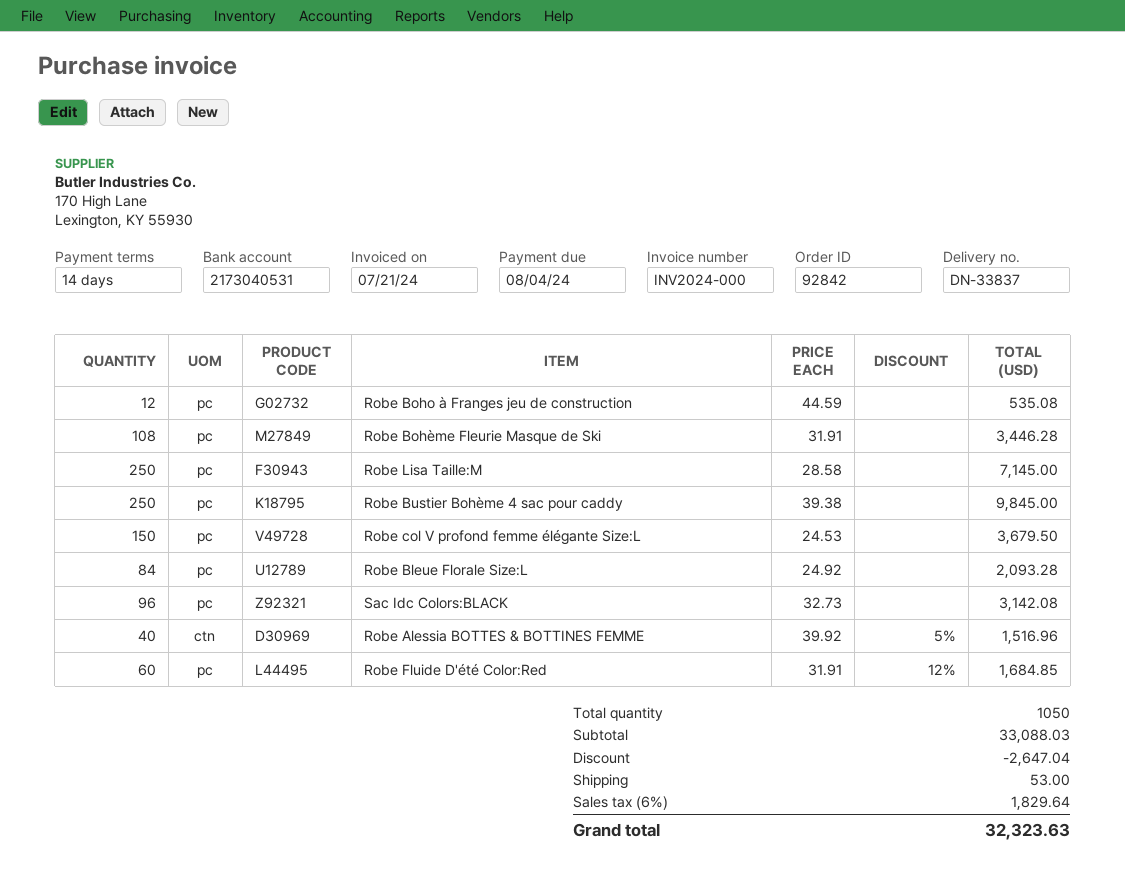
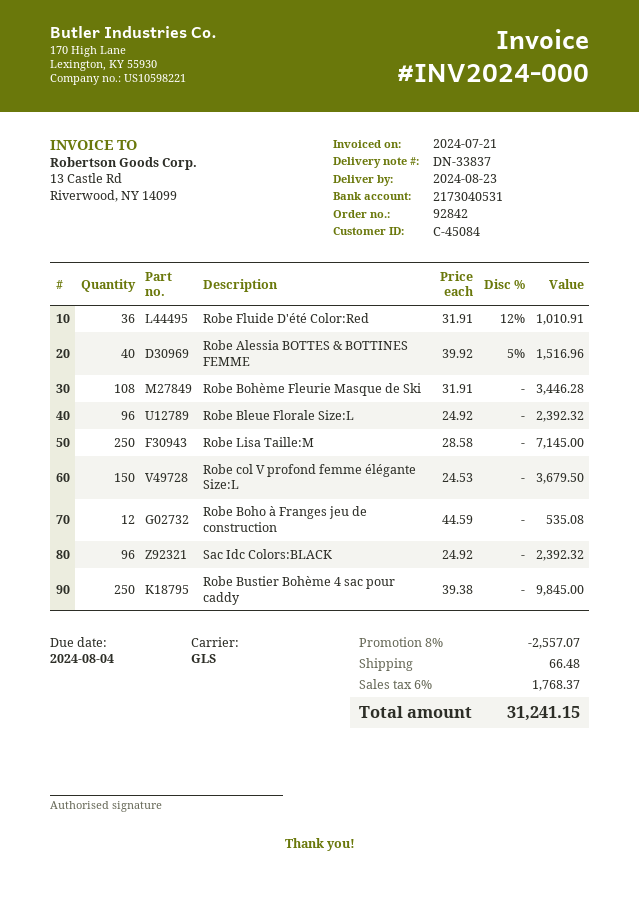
Robe Bleue Florale Size:L: 84 x 24.92 = 2093.28 -> 96 x 24.92 = 2392.32
Sac Idc Colors:BLACK: 96 x 32.73 = 3142.08 -> 96 x 24.92 = 2392.32
Robe Fluide D'été Color:Red: 60 x 31.91 - 12% = 1684.85 -> 36 x 31.91 - 12% = 1010.91
discount: 2647.04 -> 2557.07
shipping: 53.00 -> 66.48
tax: 6% = 1829.64 -> 6% = 1768.37
total: 32323.63 -> 31241.15

